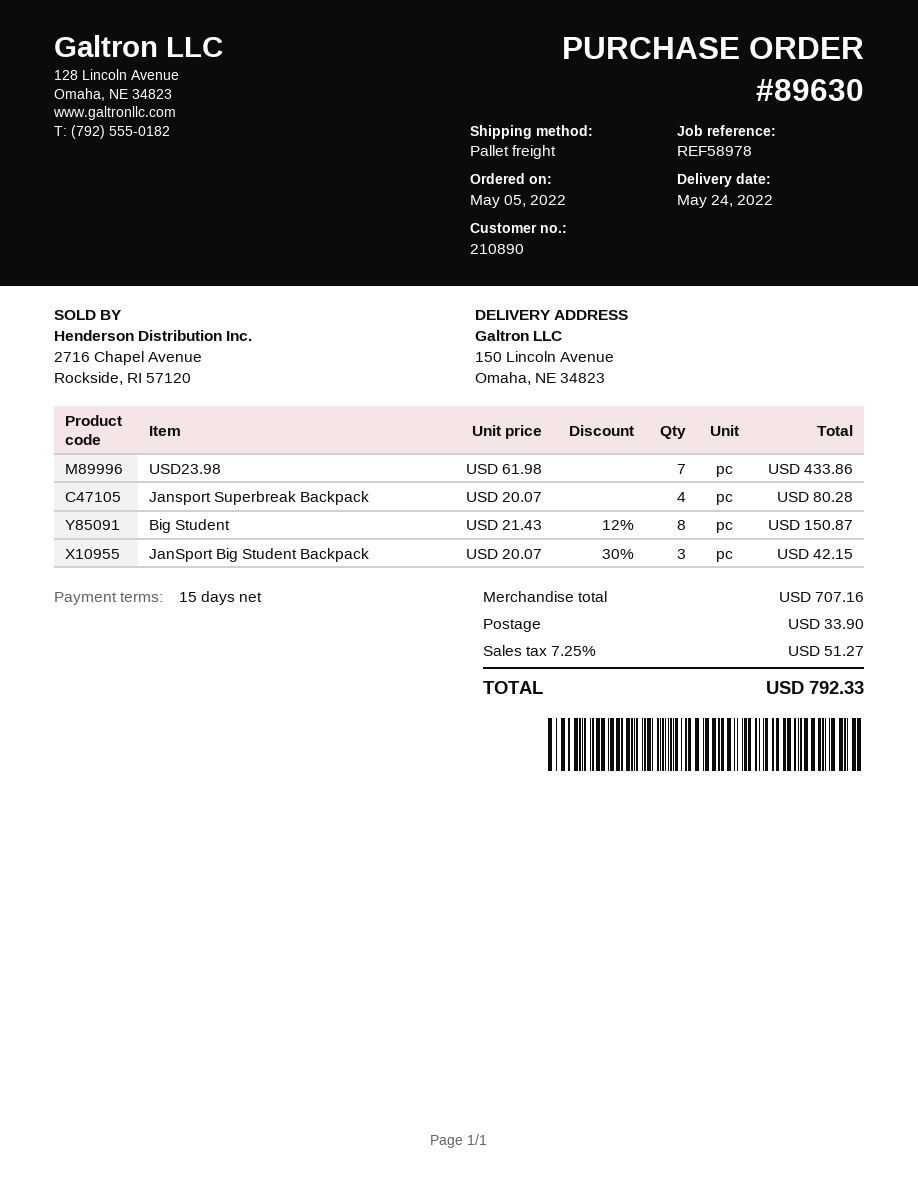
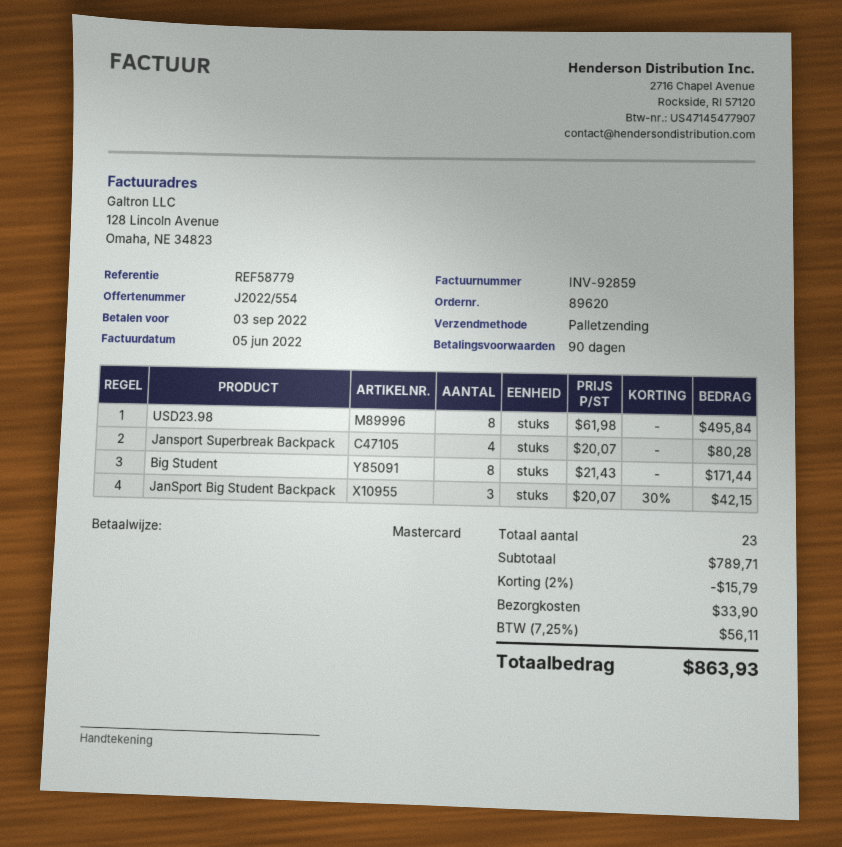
order number: 89630 -> 89620
payment terms: 15 days -> 90 days
reference: REF58978 -> REF58779
USD23.98: 7 x 61.98 = 433.86 -> 8 x 61.98 = 495.84
Big Student: 8 x 21.43 - 12% = 150.87 -> 8 x 21.43 = 171.44
subtotal: 707.16 -> 789.71
discount: none -> 2% = 15.79
tax: 7.25% = 51.27 -> 7.25% = 56.11
total: 792.33 -> 863.93

